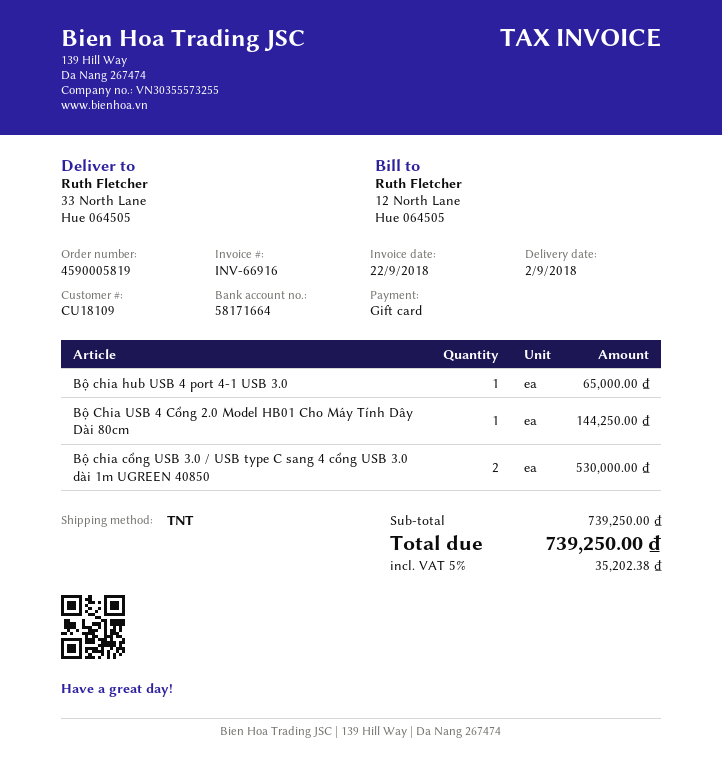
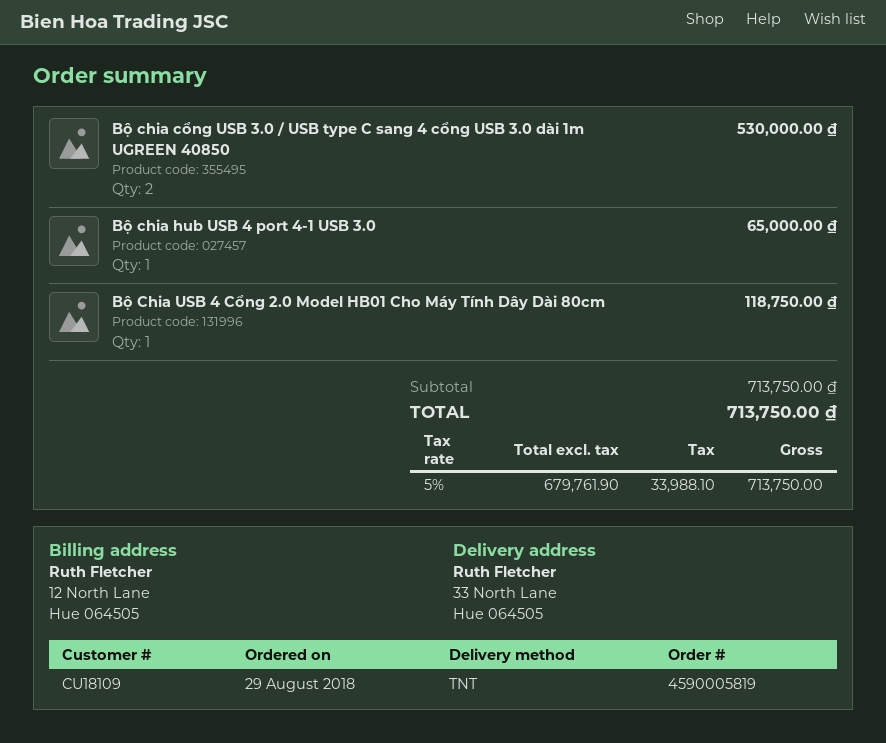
Bộ Chia USB 4 Cổng 2.0 Model HB01 Cho Máy Tính Dây Dài 80cm: 1 for 144250.00 -> 1 for 118750.00
subtotal: 739250.00 -> 713750.00
tax: 5% = 35202.38 -> 5% = 33988.10
total: 739250.00 -> 713750.00

